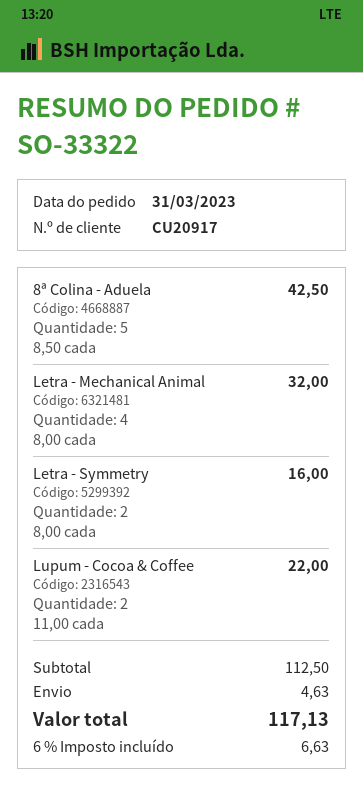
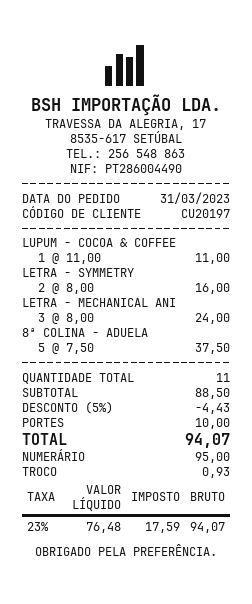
customer number: CU20917 -> CU20197
8ª Colina - Aduela: 5 x 8.50 = 42.50 -> 5 x 7.50 = 37.50
Letra - Mechanical Animal: 4 x 8.00 = 32.00 -> 3 x 8.00 = 24.00
Lupum - Cocoa & Coffee: 2 x 11.00 = 22.00 -> 1 x 11.00 = 11.00
subtotal: 112.50 -> 88.50
discount: none -> 5% = 4.43
shipping: 4.63 -> 10.00
tax: 6% = 6.63 -> 23% = 17.59
total: 117.13 -> 94.07

